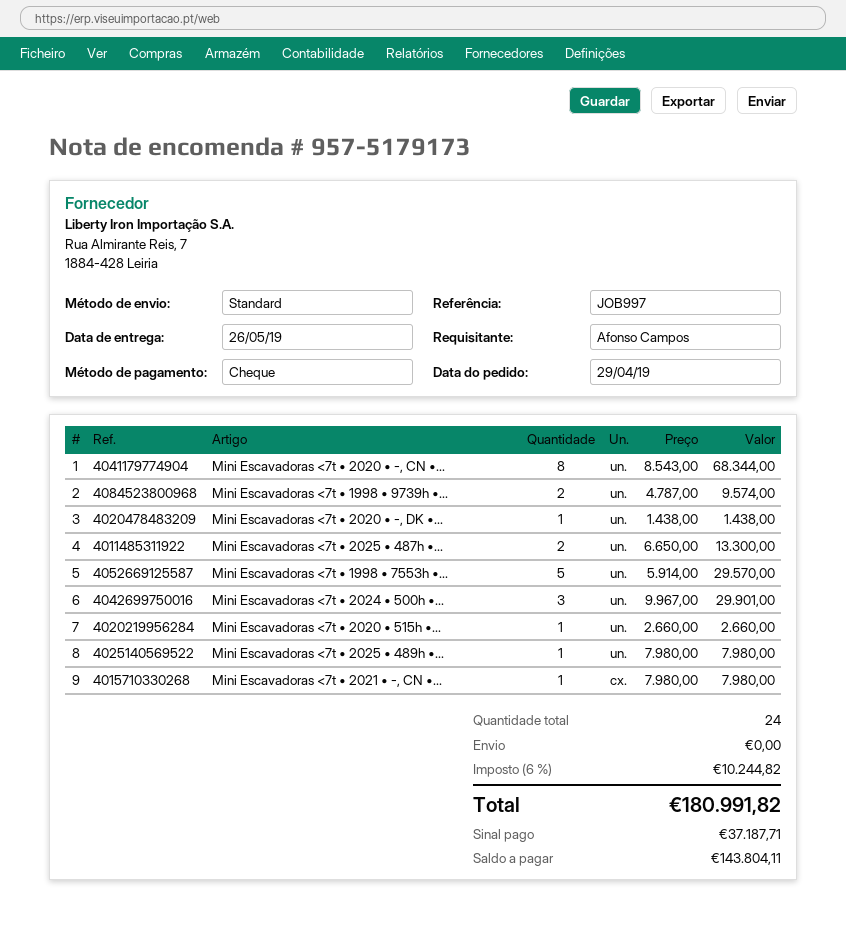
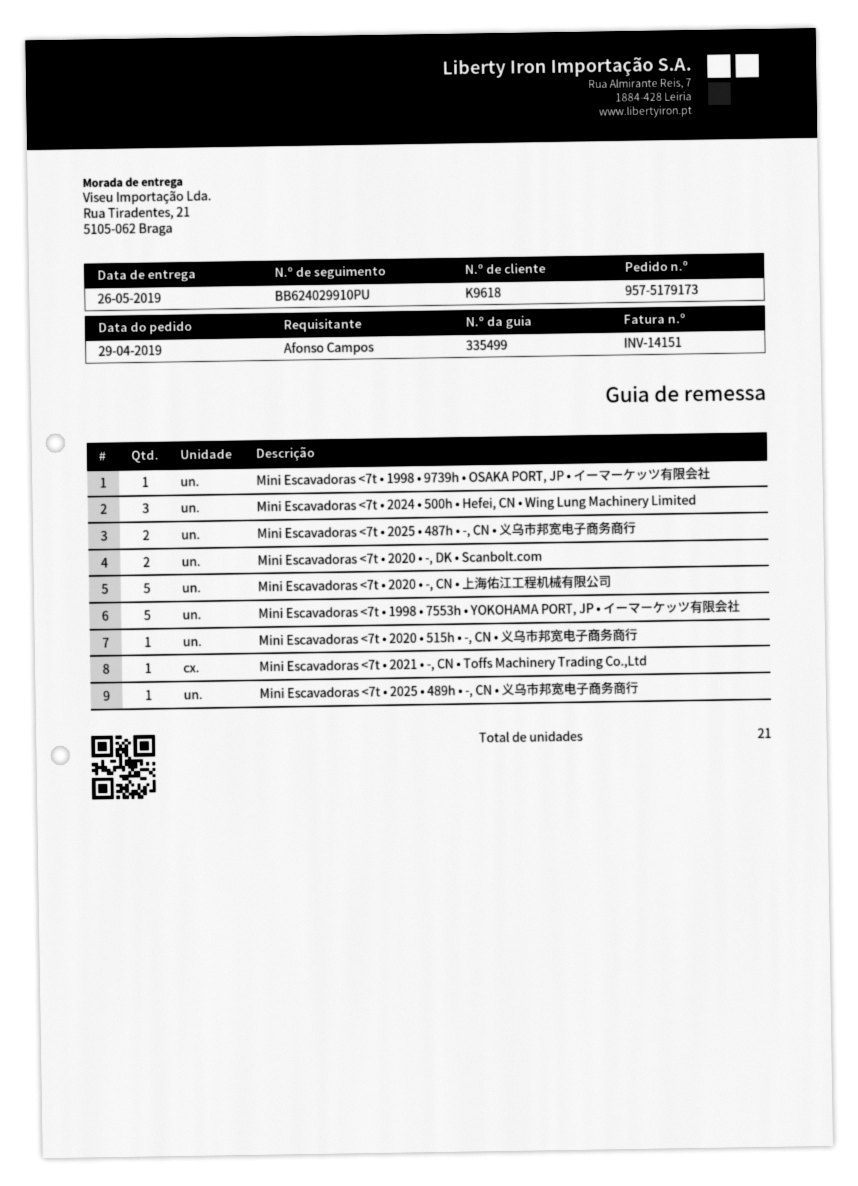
Mini Escavadoras <7t • 2020 • -, CN •...: 8 -> 5
Mini Escavadoras <7t • 1998 • 9739h •...: 2 -> 1
Mini Escavadoras <7t • 2020 • -, DK •...: 1 -> 2
total quantity: 24 -> 21

